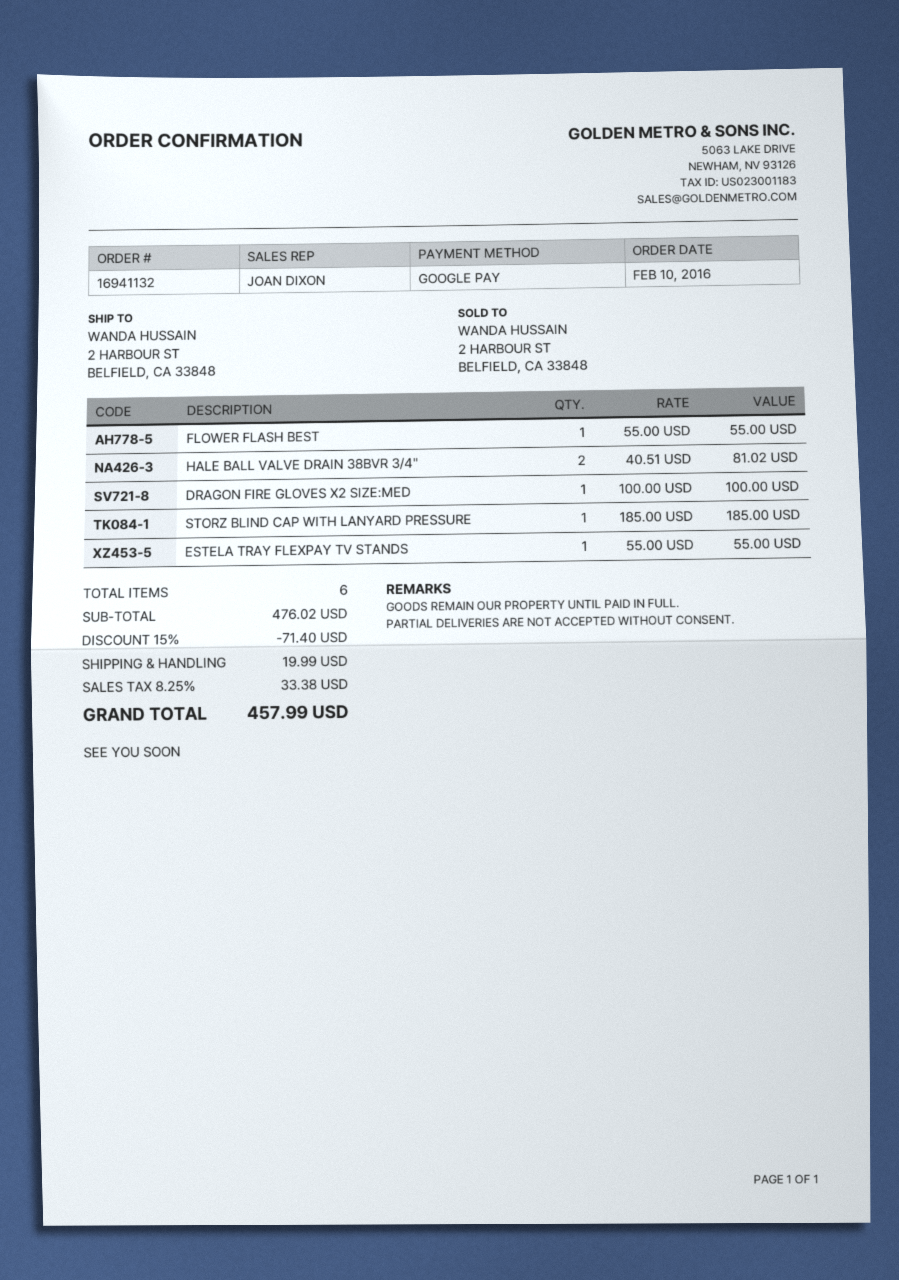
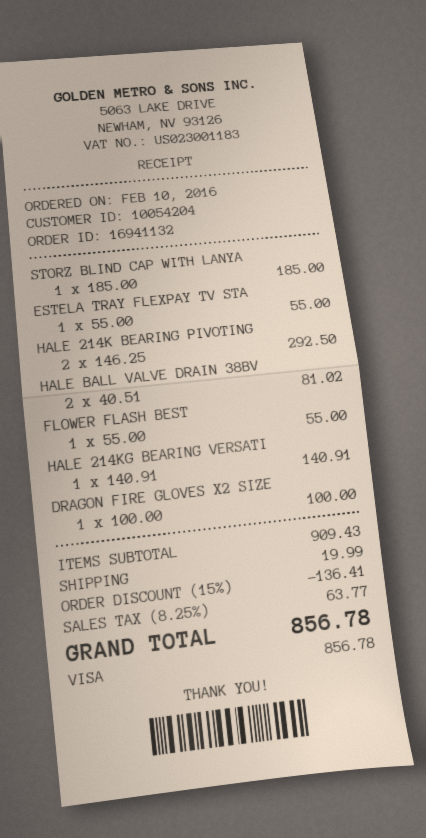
payment method: Google Pay -> Visa
HALE 214K BEARING PIVOTING: none -> 2 x 146.25 = 292.50
HALE 214KG BEARING VERSATI: none -> 1 x 140.91 = 140.91
subtotal: 476.02 -> 909.43
discount: 15% = 71.40 -> 15% = 136.41
tax: 8.25% = 33.38 -> 8.25% = 63.77
total: 457.99 -> 856.78

